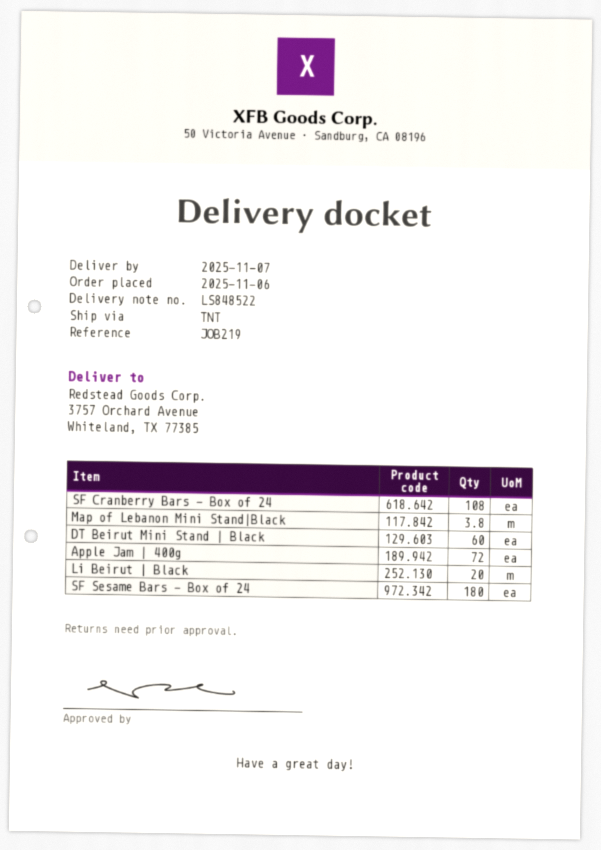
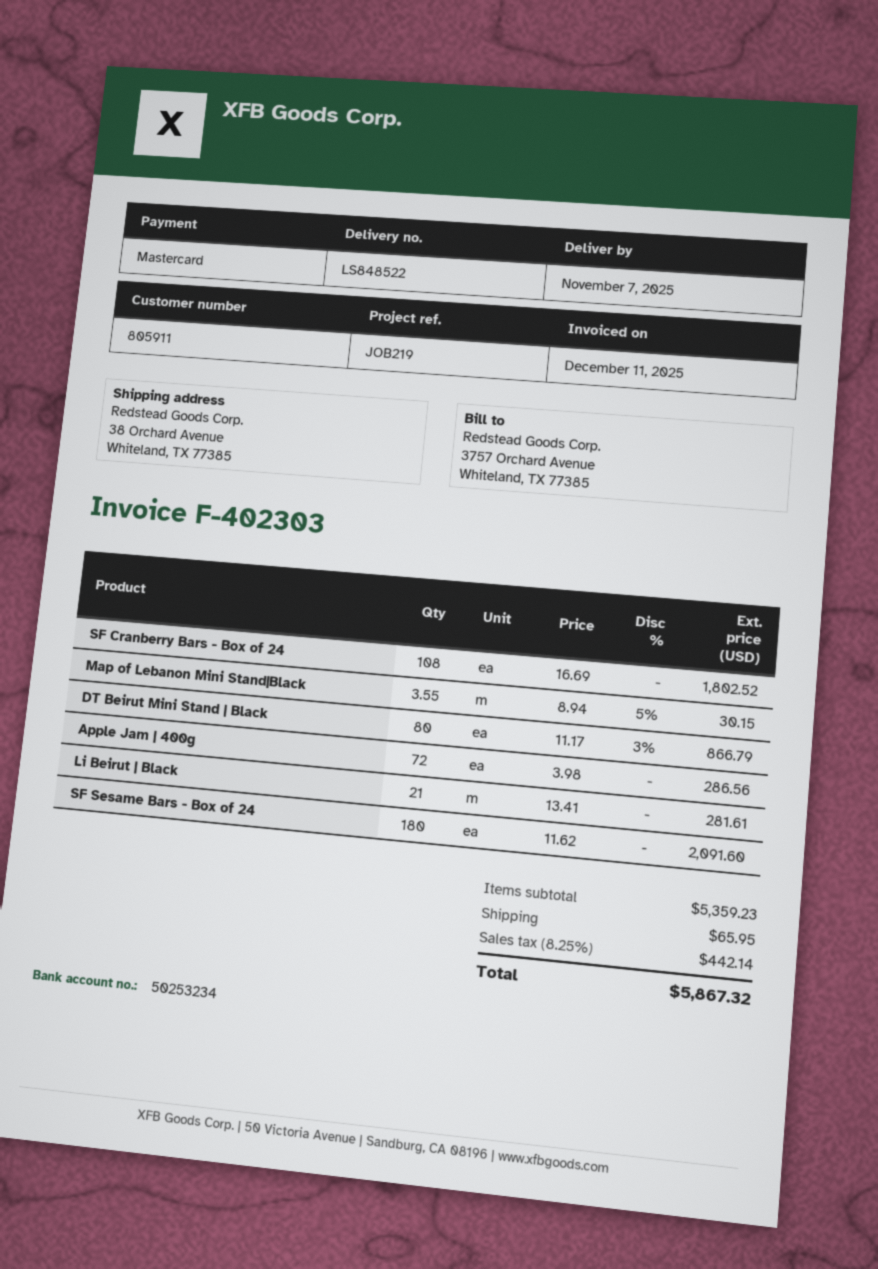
ship to: 3757 Orchard Avenue, Whiteland, TX 77385 -> 38 Orchard Avenue, Whiteland, TX 77385
Map of Lebanon Mini Stand|Black: 3.8 -> 3.55
DT Beirut Mini Stand | Black: 60 -> 80
Li Beirut | Black: 20 -> 21

